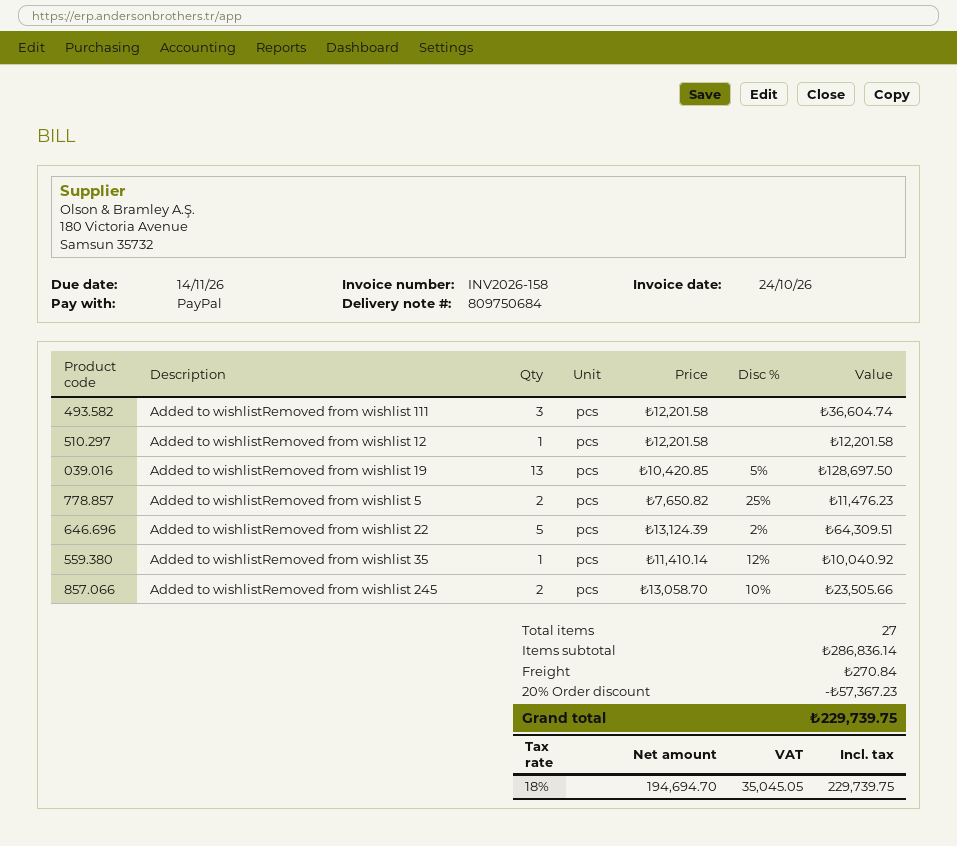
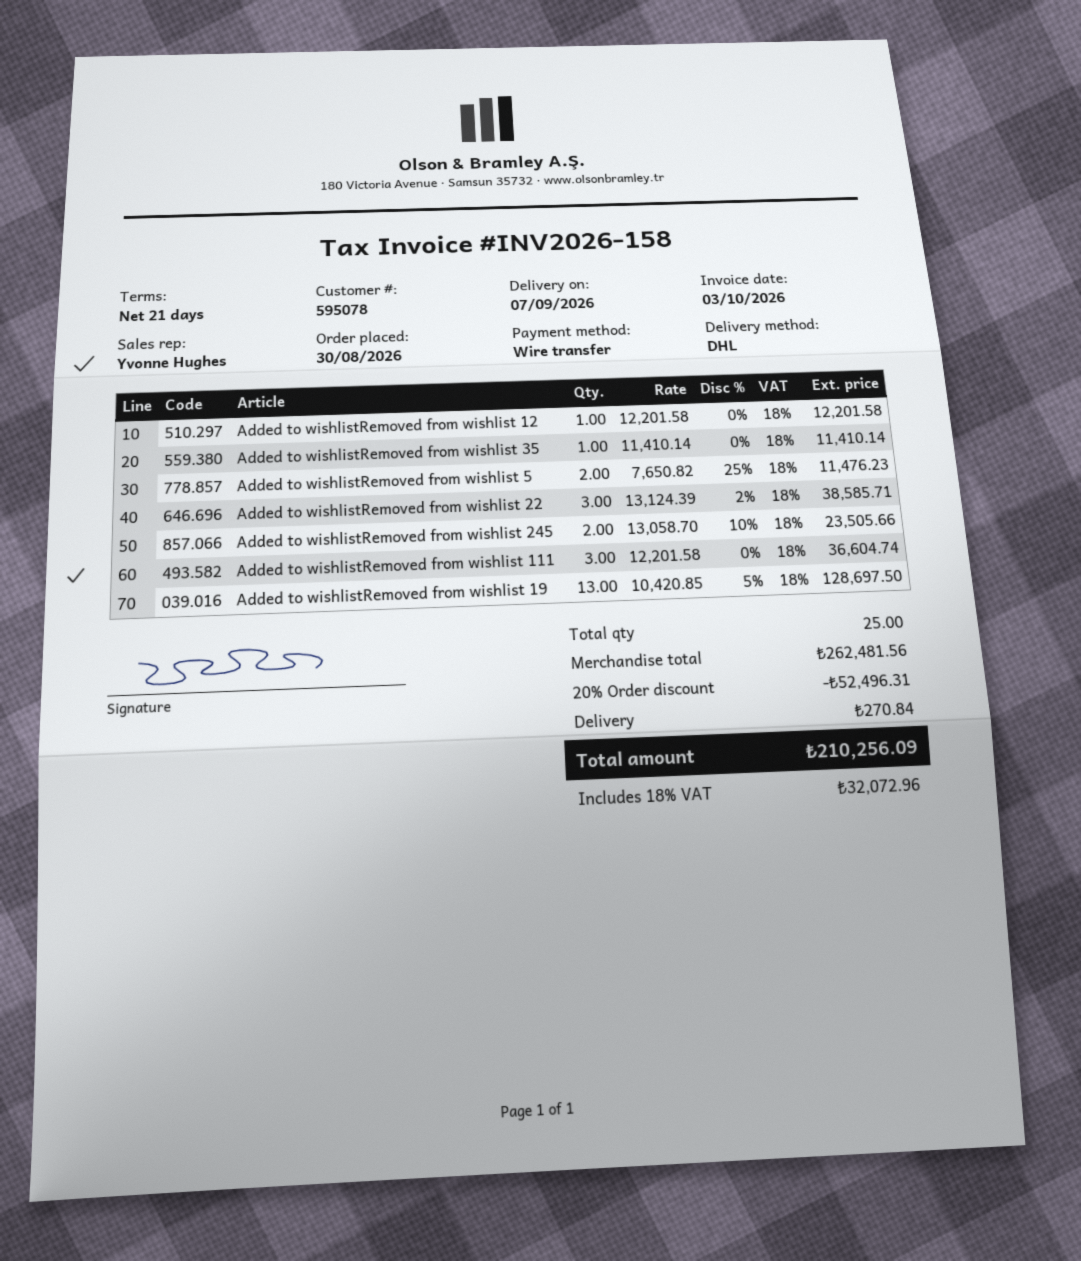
invoice date: 2026-10-24 -> 2026-10-03
payment method: PayPal -> bank transfer
Added to wishlistRemoved from wishlist 22: 5 x 13124.39 - 2% = 64309.51 -> 3 x 13124.39 - 2% = 38585.71
Added to wishlistRemoved from wishlist 35: 1 x 11410.14 - 12% = 10040.92 -> 1 x 11410.14 = 11410.14
total quantity: 27 -> 25
subtotal: 286836.14 -> 262481.56
discount: 20% = 57367.23 -> 20% = 52496.31
tax: 18% = 35045.05 -> 18% = 32072.96
total: 229739.75 -> 210256.09

